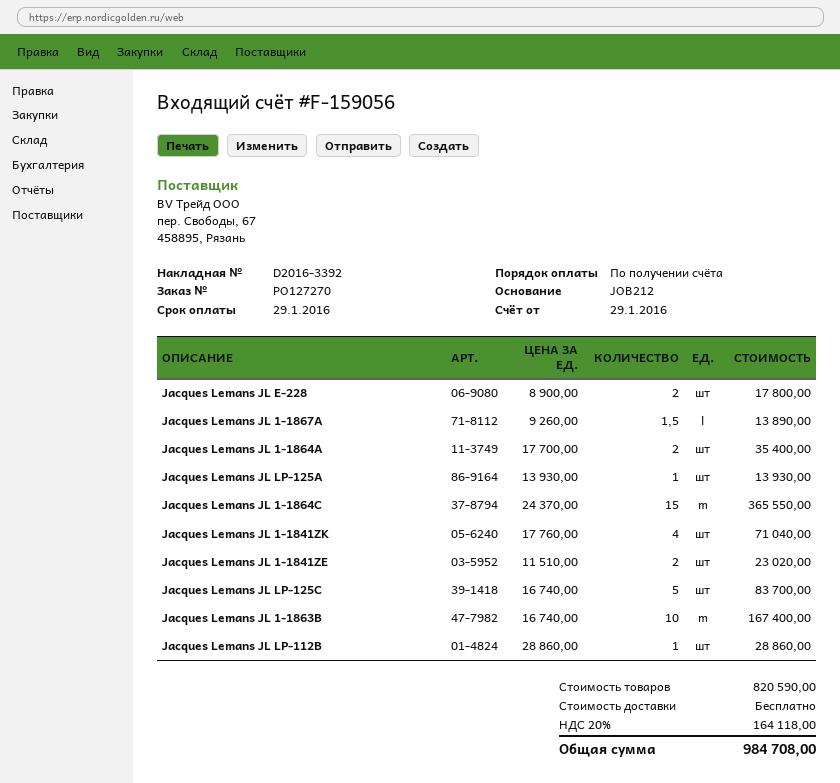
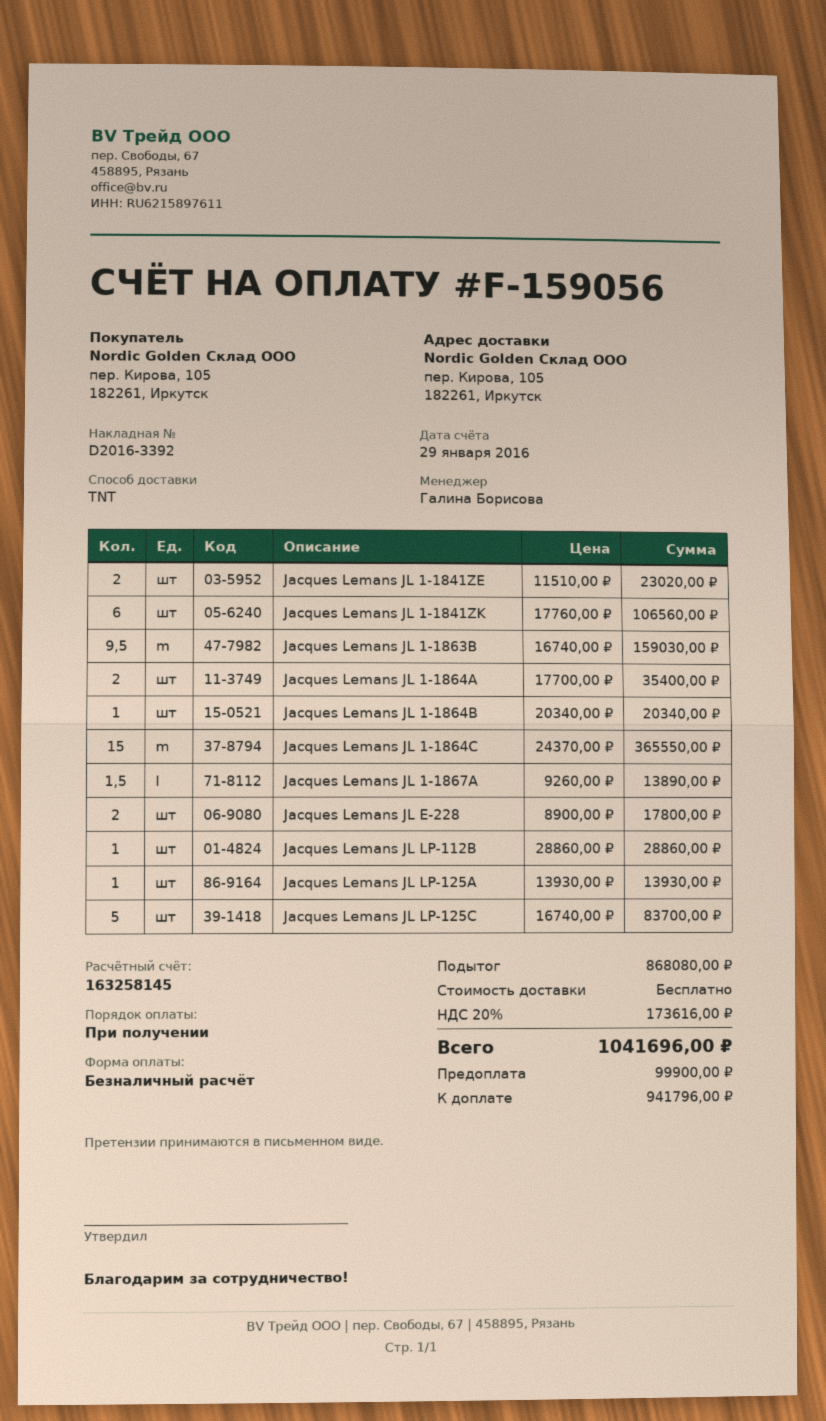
Jacques Lemans JL 1-1841ZK: 4 x 17760.00 = 71040.00 -> 6 x 17760.00 = 106560.00
Jacques Lemans JL 1-1863B: 10 x 16740.00 = 167400.00 -> 9.5 x 16740.00 = 159030.00
Jacques Lemans JL 1-1864B: none -> 1 x 20340.00 = 20340.00
subtotal: 820590.00 -> 868080.00
tax: 20% = 164118.00 -> 20% = 173616.00
total: 984708.00 -> 1041696.00

